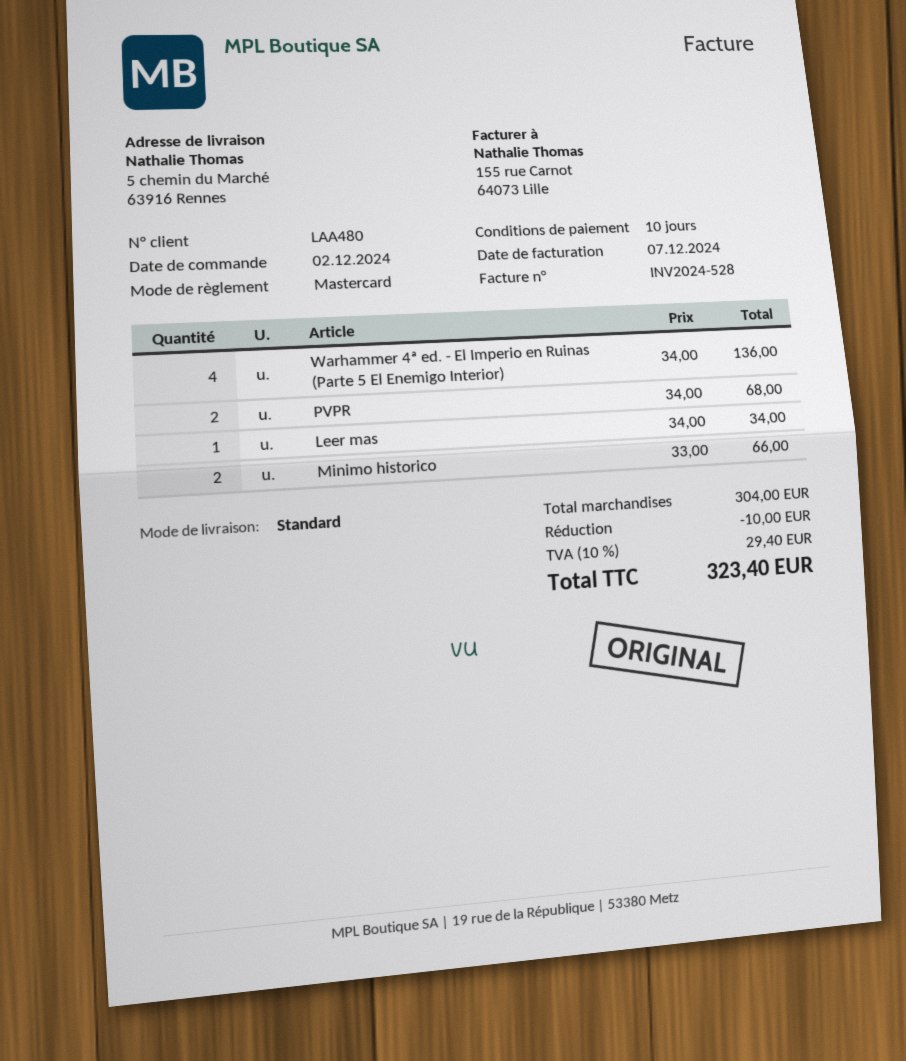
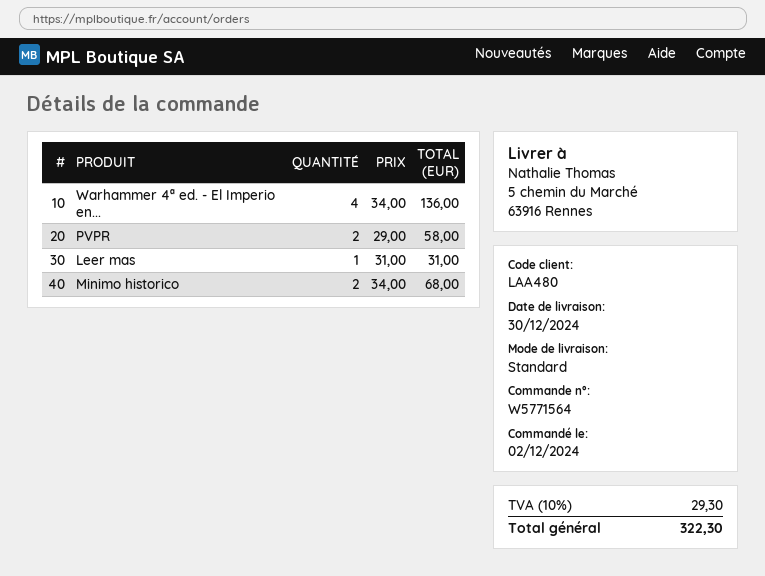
PVPR: 2 x 34.00 = 68.00 -> 2 x 29.00 = 58.00
Leer mas: 1 x 34.00 = 34.00 -> 1 x 31.00 = 31.00
Minimo historico: 2 x 33.00 = 66.00 -> 2 x 34.00 = 68.00
discount: 10.00 -> none
tax: 10% = 29.40 -> 10% = 29.30
total: 323.40 -> 322.30

